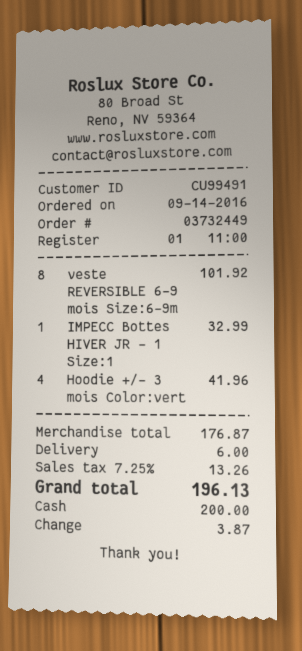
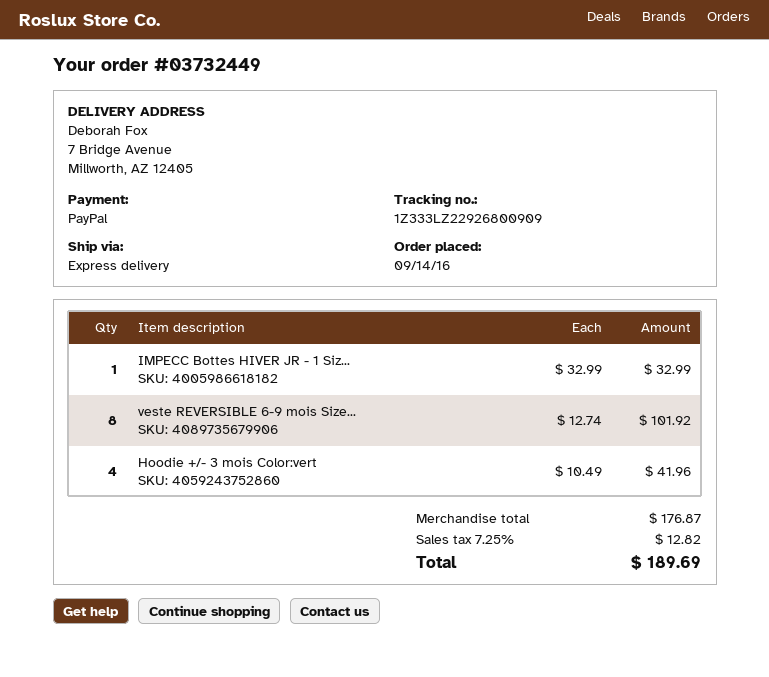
payment method: cash -> PayPal
shipping: 6.00 -> none
tax: 7.25% = 13.26 -> 7.25% = 12.82
total: 196.13 -> 189.69

